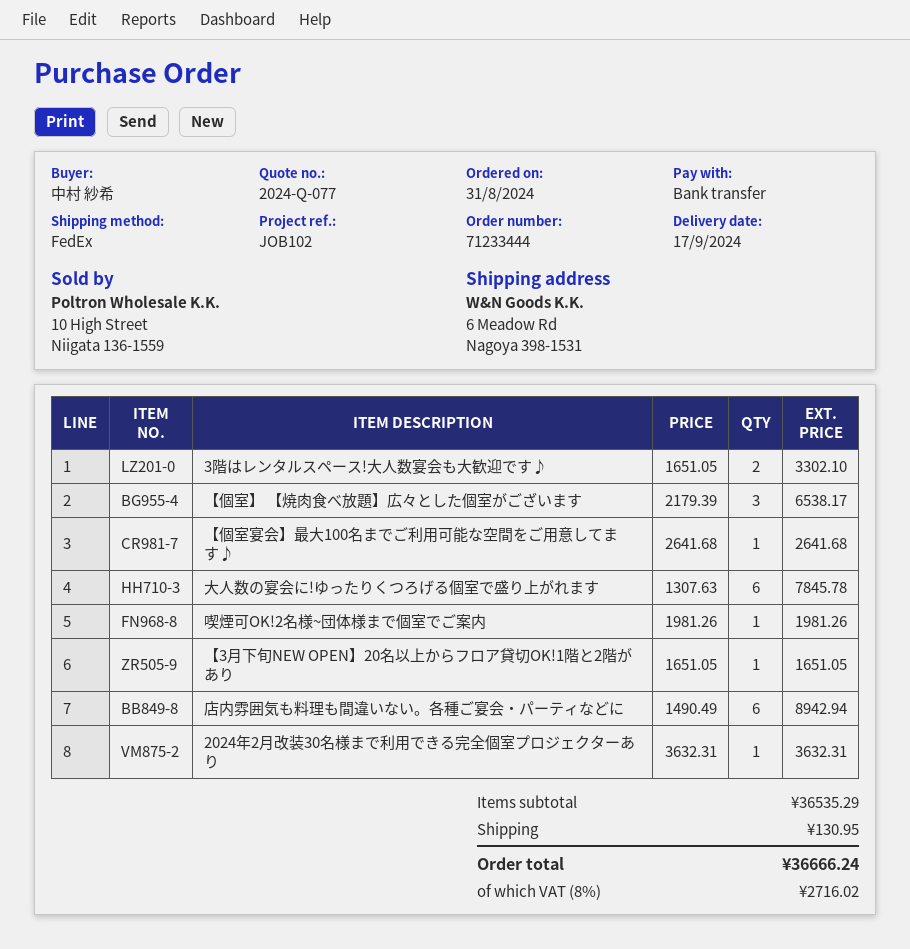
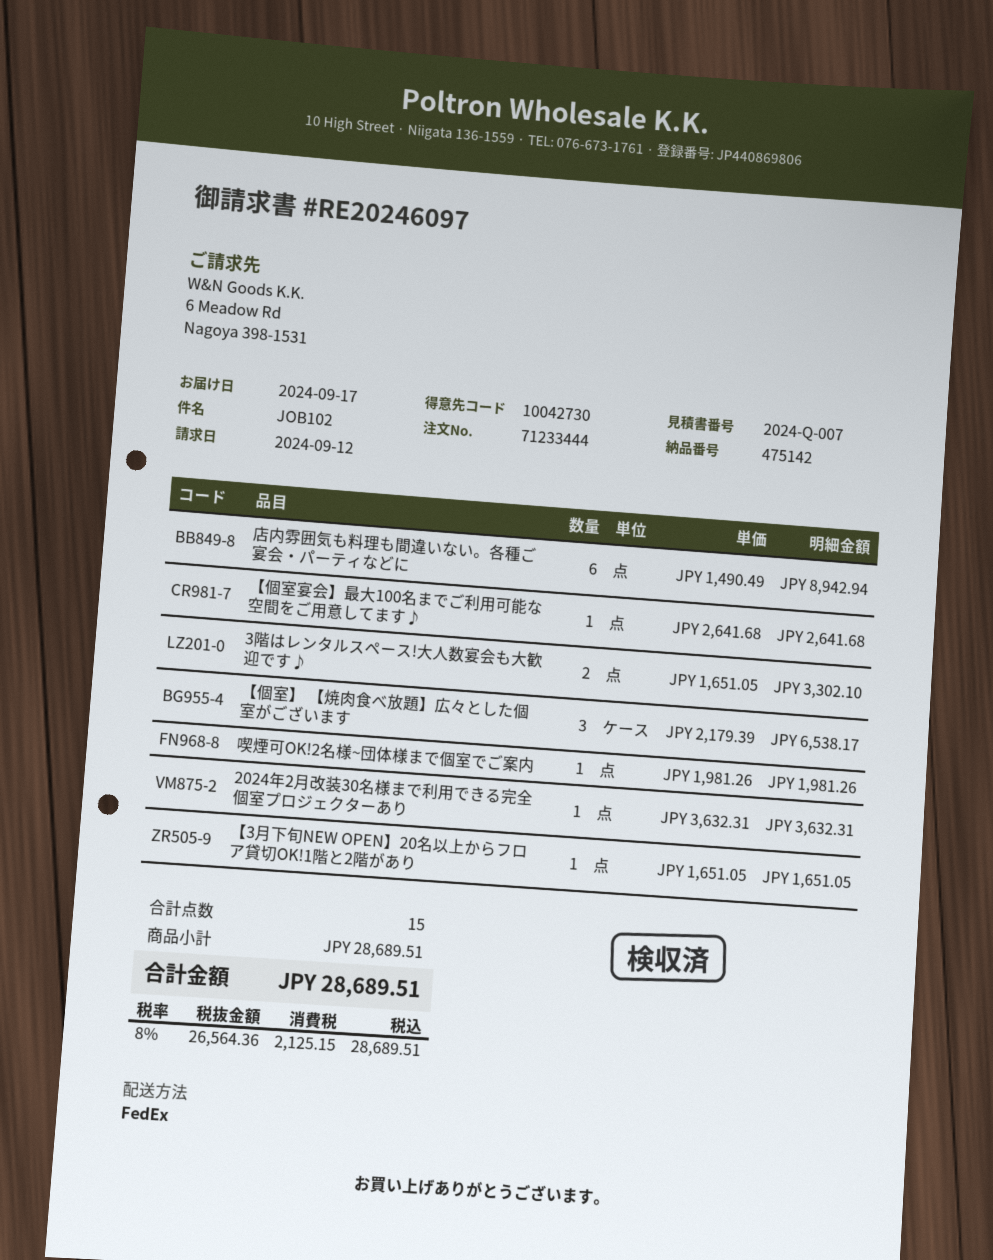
quote number: 2024-Q-077 -> 2024-Q-007
大人数の宴会に!ゆったりくつろげる個室で盛り上がれます: 6 x 1307.63 = 7845.78 -> none
subtotal: 36535.29 -> 28689.51
shipping: 130.95 -> none
tax: 8% = 2716.02 -> 8% = 2125.15
total: 36666.24 -> 28689.51

